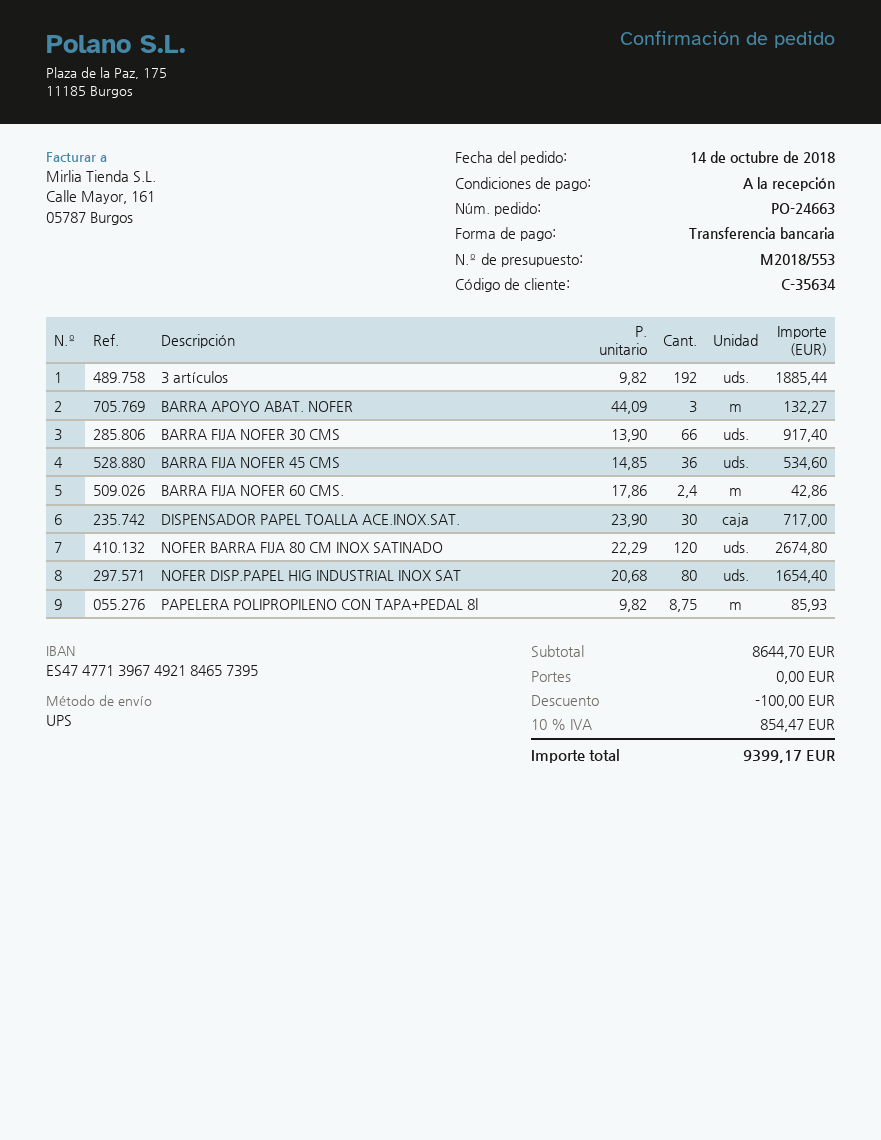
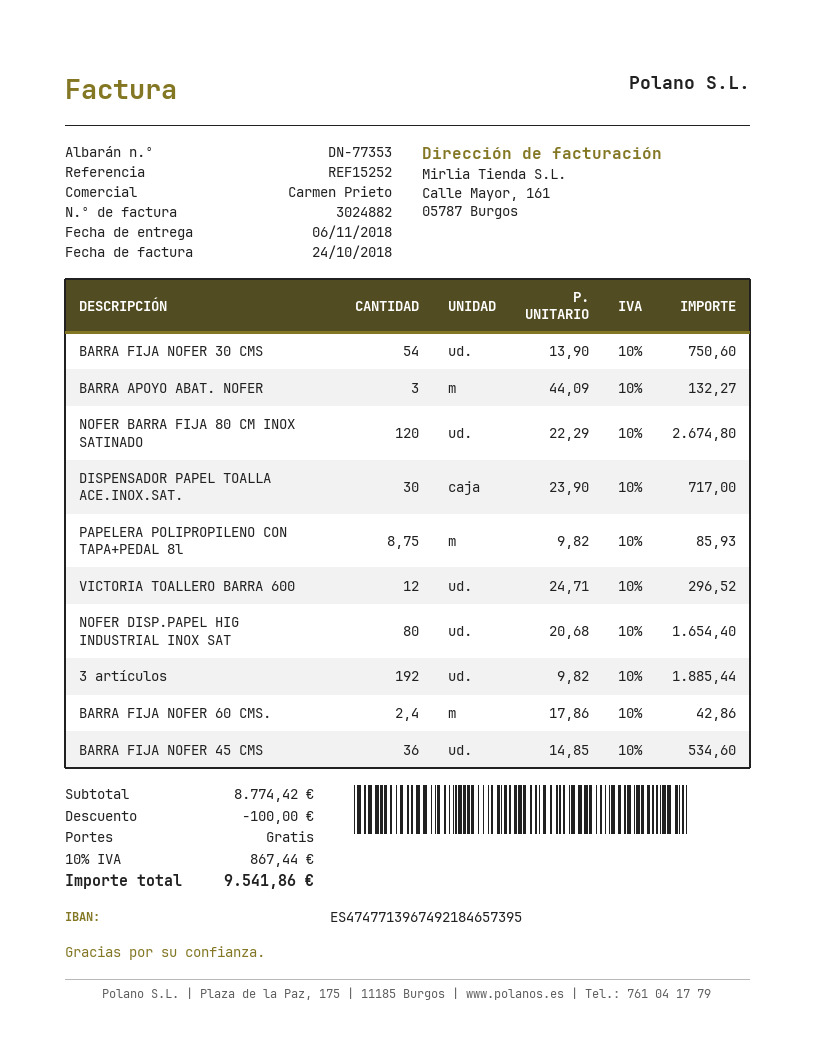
BARRA FIJA NOFER 30 CMS: 66 x 13.90 = 917.40 -> 54 x 13.90 = 750.60
VICTORIA TOALLERO BARRA 600: none -> 12 x 24.71 = 296.52
subtotal: 8644.70 -> 8774.42
tax: 10% = 854.47 -> 10% = 867.44
total: 9399.17 -> 9541.86

